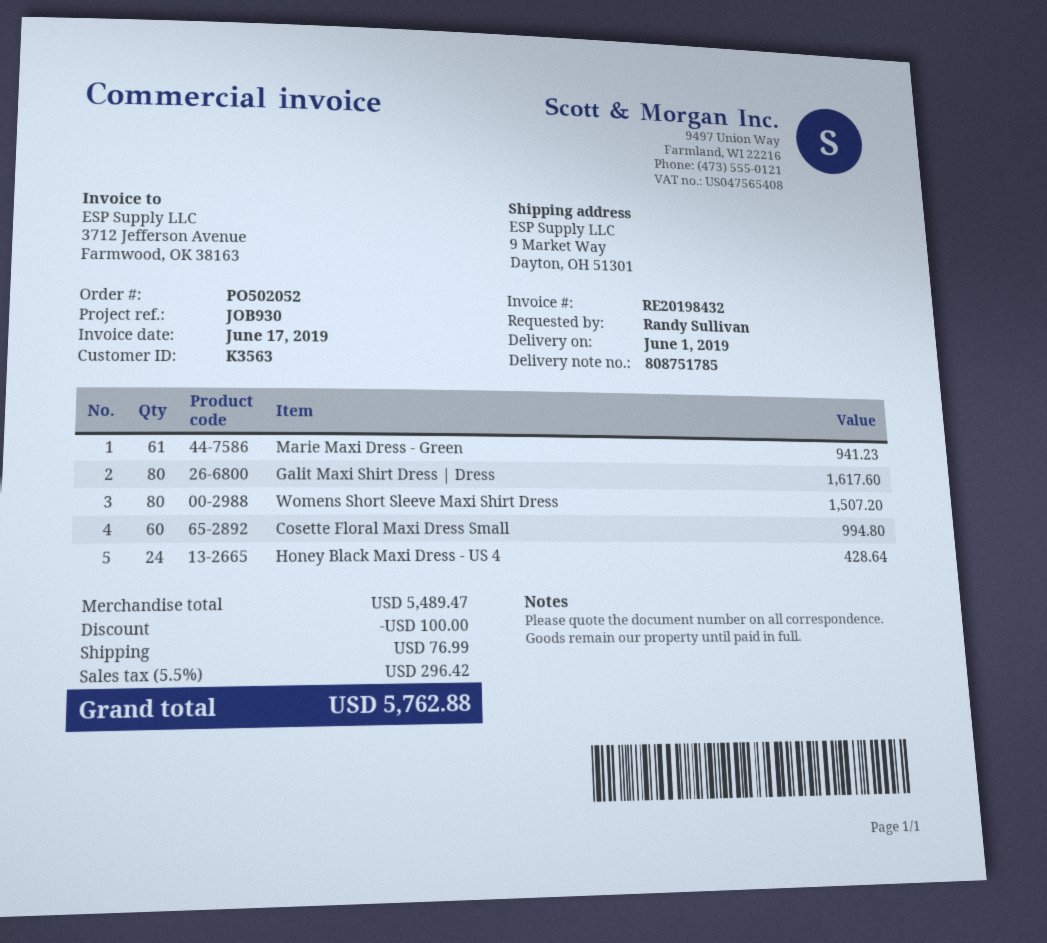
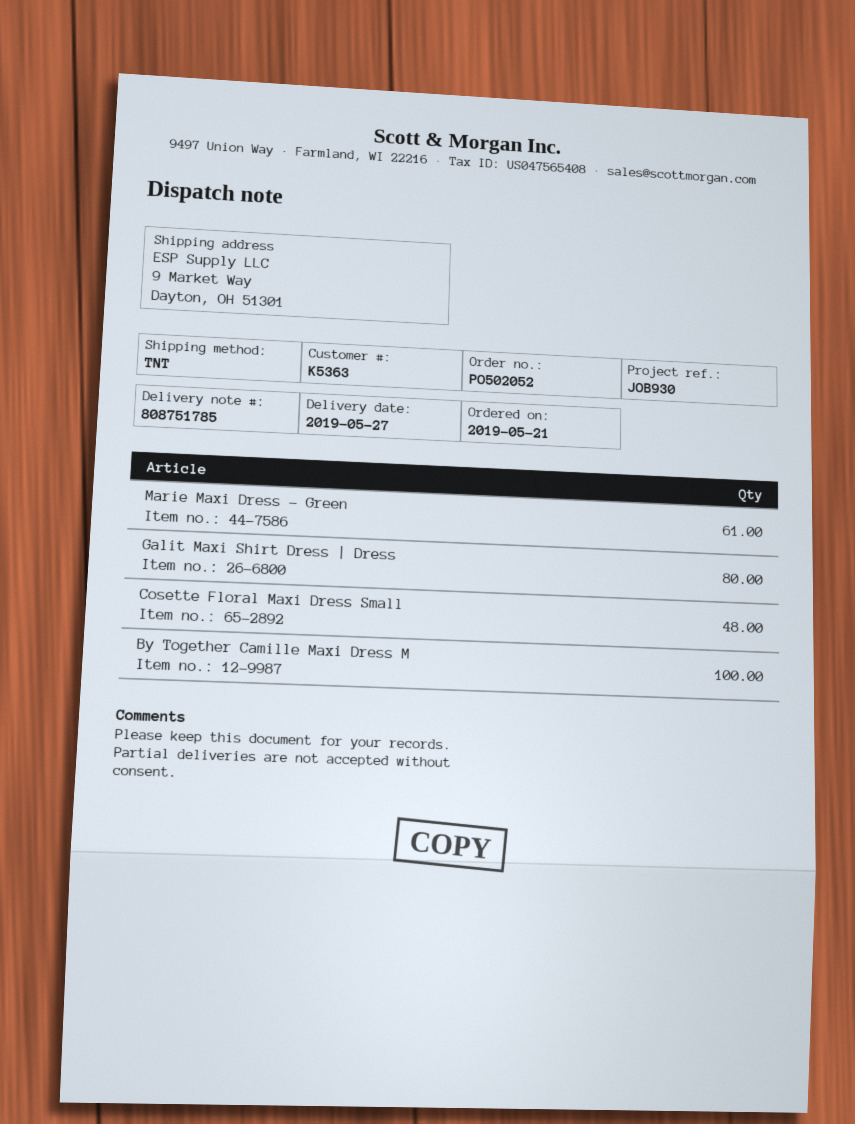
delivery date: 2019-06-01 -> 2019-05-27
customer number: K3563 -> K5363
Womens Short Sleeve Maxi Shirt Dress: 80 -> none
Cosette Floral Maxi Dress Small: 60 -> 48
Honey Black Maxi Dress - US 4: 24 -> none
By Together Camille Maxi Dress M: none -> 100

